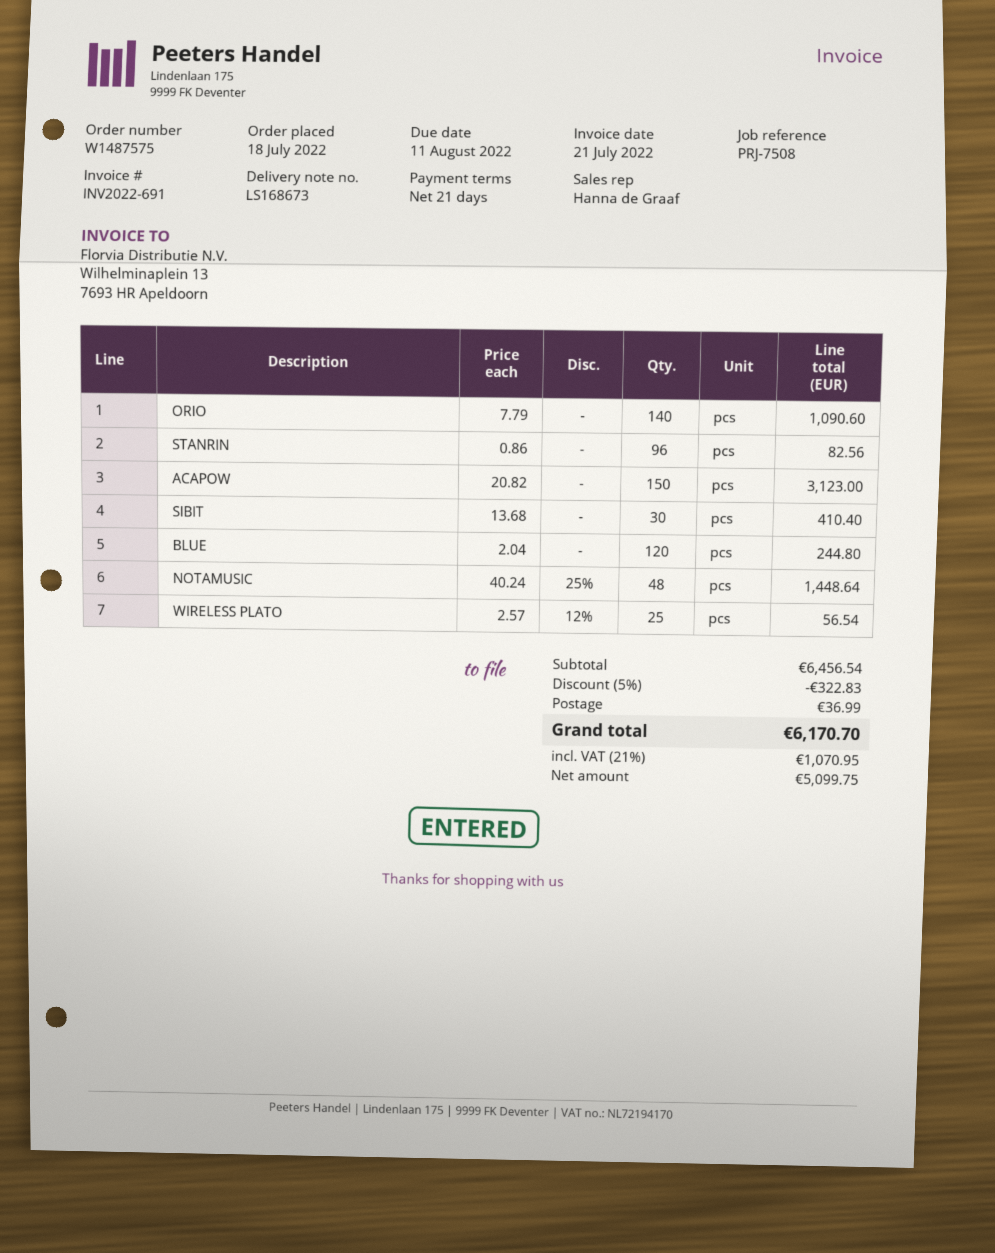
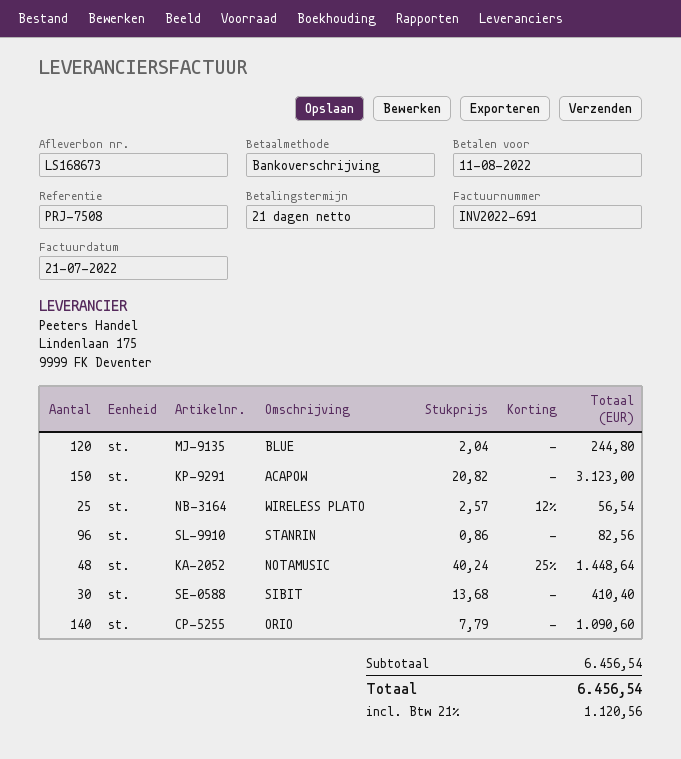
discount: 5% = 322.83 -> none
shipping: 36.99 -> none
tax: 21% = 1070.95 -> 21% = 1120.56
total: 6170.70 -> 6456.54

